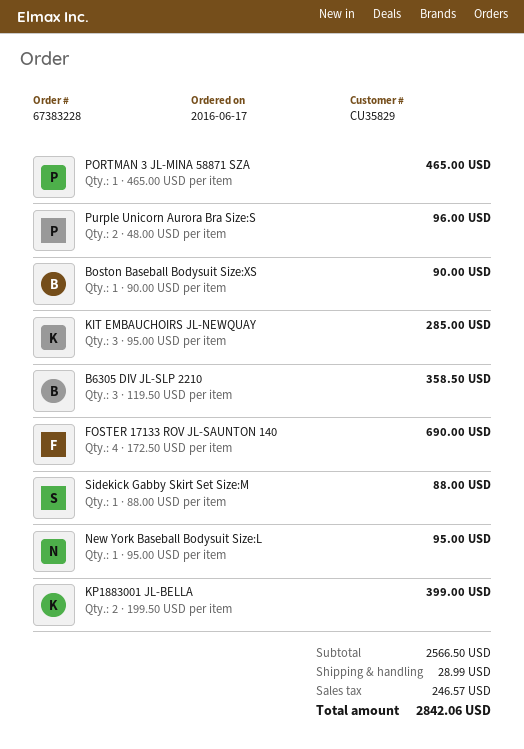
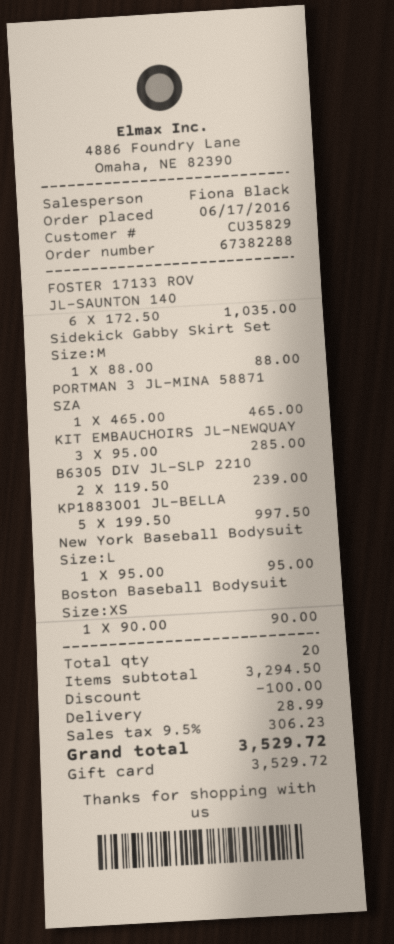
order number: 67383228 -> 67382288
Purple Unicorn Aurora Bra Size:S: 2 x 48.00 = 96.00 -> none
B6305 DIV JL-SLP 2210: 3 x 119.50 = 358.50 -> 2 x 119.50 = 239.00
FOSTER 17133 ROV JL-SAUNTON 140: 4 x 172.50 = 690.00 -> 6 x 172.50 = 1035.00
KP1883001 JL-BELLA: 2 x 199.50 = 399.00 -> 5 x 199.50 = 997.50
subtotal: 2566.50 -> 3294.50
discount: none -> 100.00
tax: 246.57 -> 306.23
total: 2842.06 -> 3529.72

